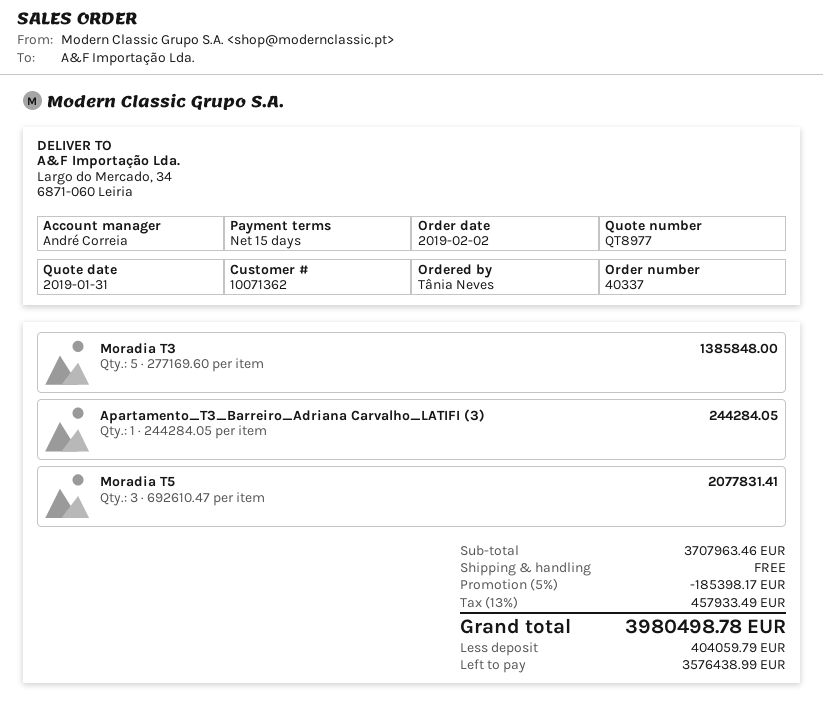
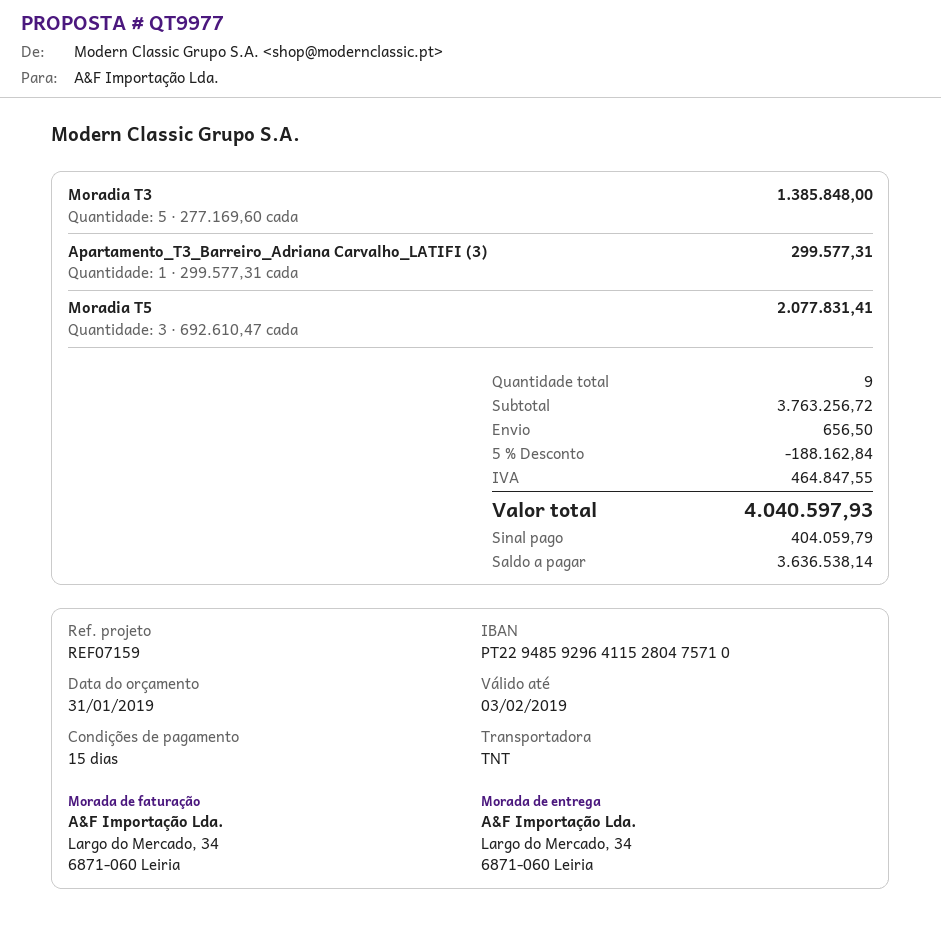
quote number: QT8977 -> QT9977
Apartamento_T3_Barreiro_Adriana Carvalho_LATIFI (3): 1 x 244284.05 = 244284.05 -> 1 x 299577.31 = 299577.31
subtotal: 3707963.46 -> 3763256.72
discount: 5% = 185398.17 -> 5% = 188162.84
shipping: 0.00 -> 656.50
tax: 457933.49 -> 464847.55
total: 3980498.78 -> 4040597.93
balance: 3576438.99 -> 3636538.14

